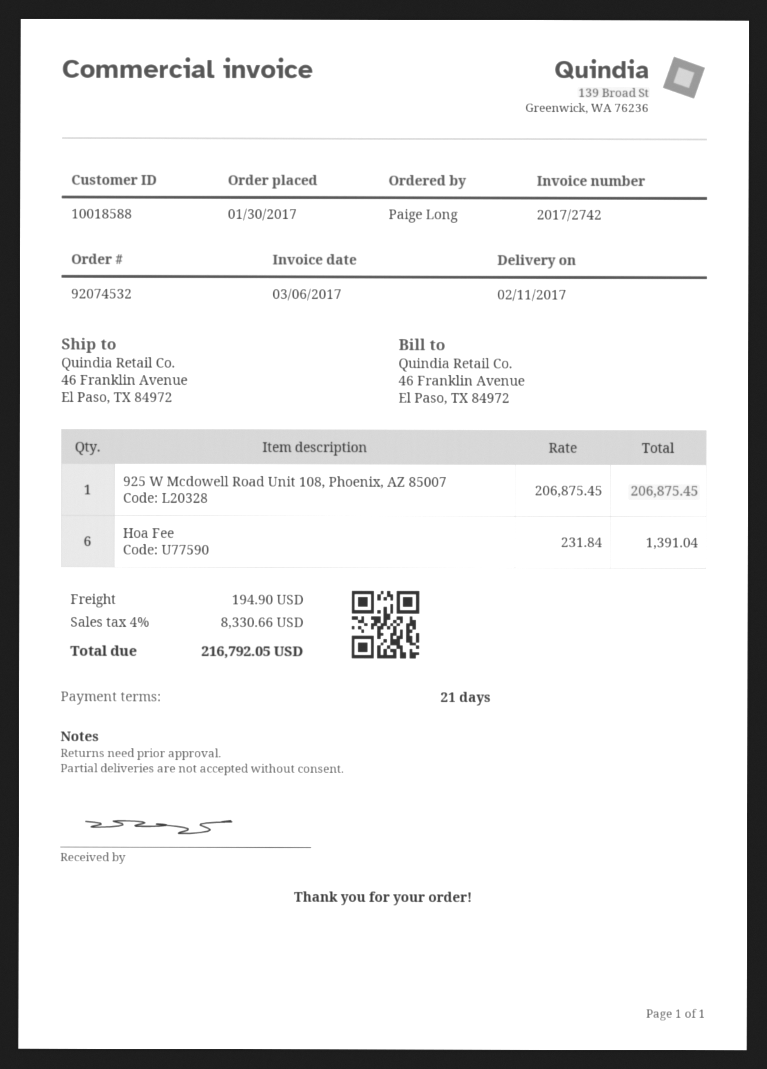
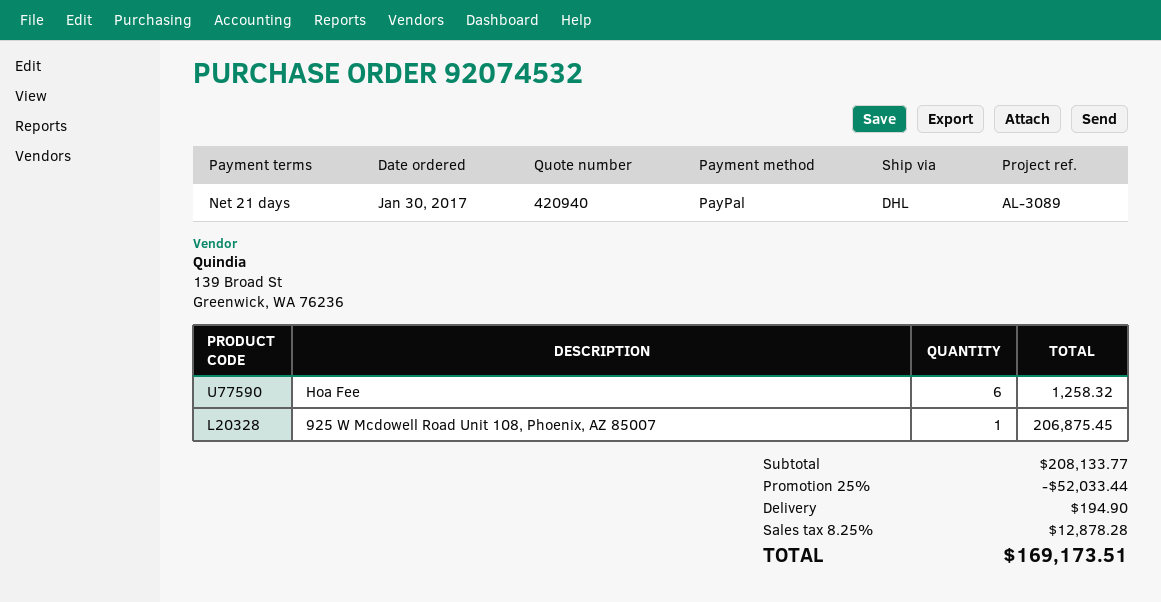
Hoa Fee: 6 for 1391.04 -> 6 for 1258.32
discount: none -> 25% = 52033.44
tax: 4% = 8330.66 -> 8.25% = 12878.28
total: 216792.05 -> 169173.51

